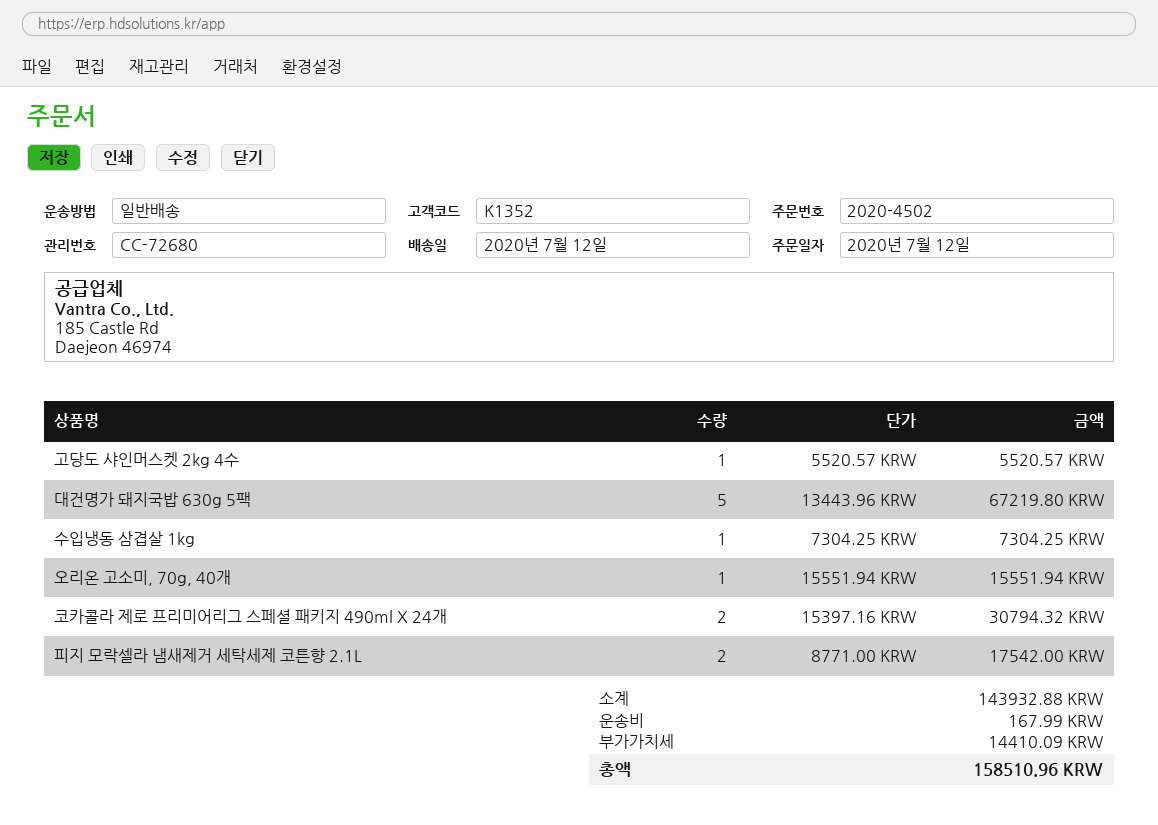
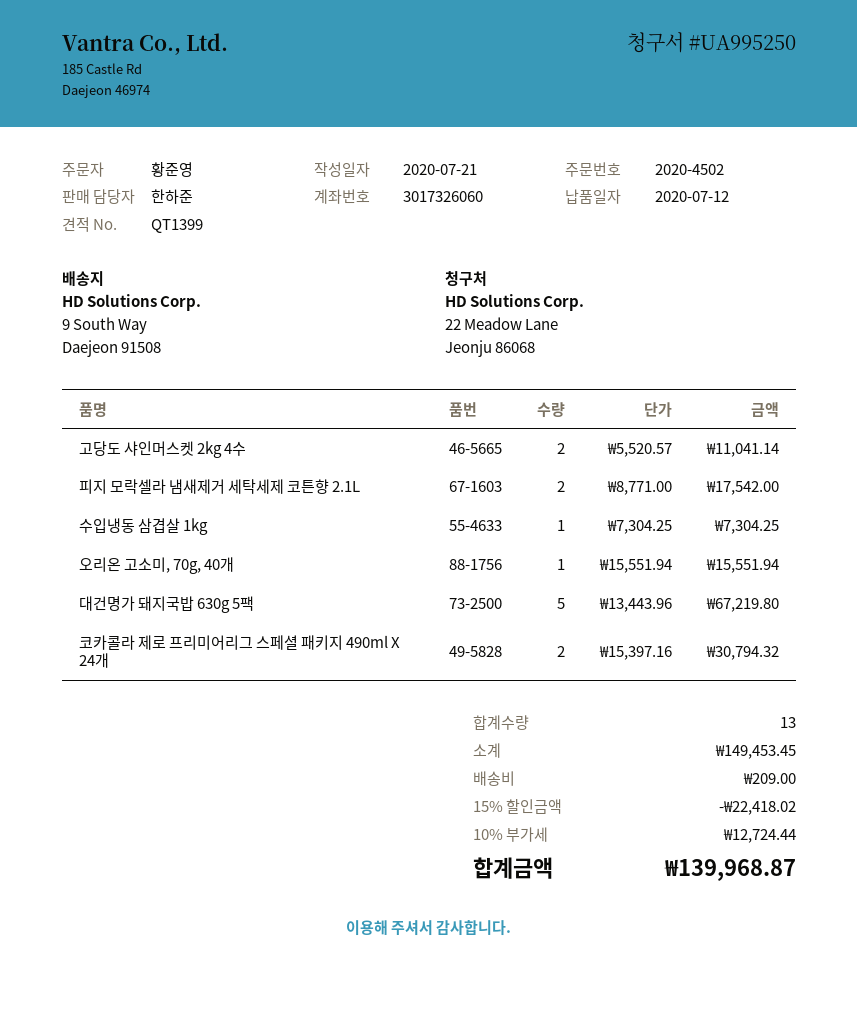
고당도 샤인머스켓 2kg 4수: 1 x 5520.57 = 5520.57 -> 2 x 5520.57 = 11041.14
subtotal: 143932.88 -> 149453.45
discount: none -> 15% = 22418.02
shipping: 167.99 -> 209.00
tax: 14410.09 -> 12724.44
total: 158510.96 -> 139968.87

